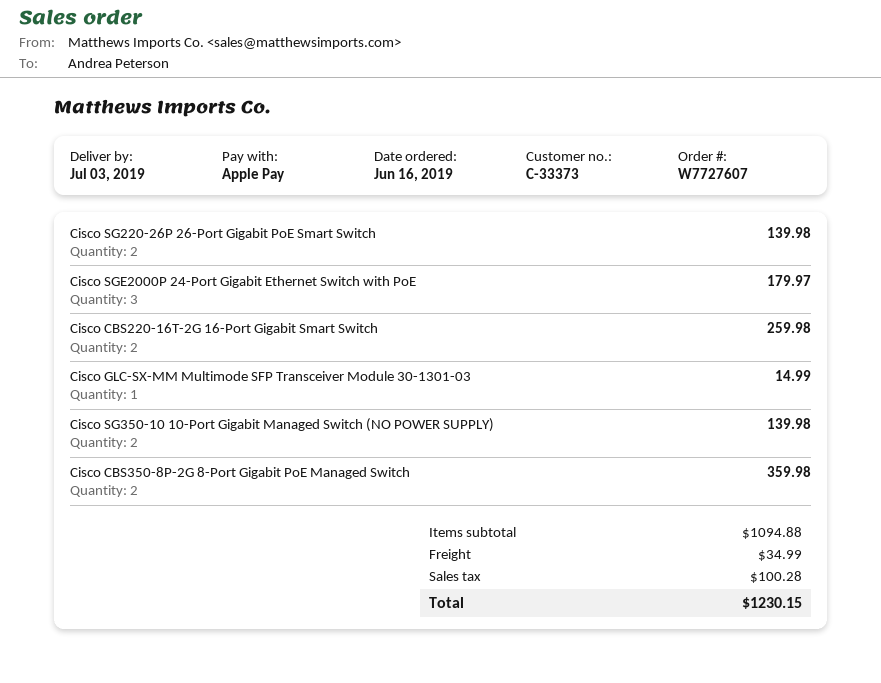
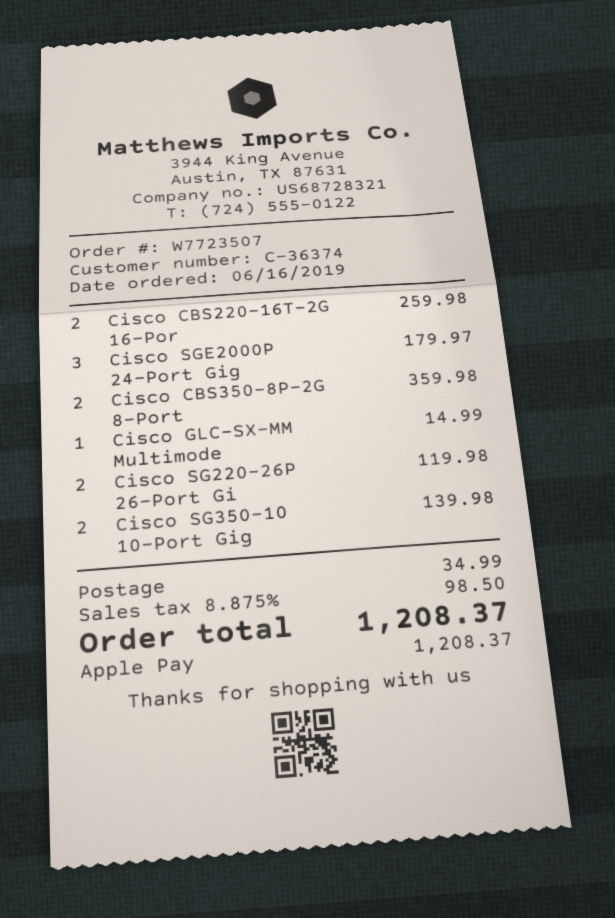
order number: W7727607 -> W7723507
customer number: C-33373 -> C-36374
Cisco SG220-26P 26-Port Gigabit PoE Smart Switch: 2 for 139.98 -> 2 for 119.98
tax: 100.28 -> 98.50
total: 1230.15 -> 1208.37

